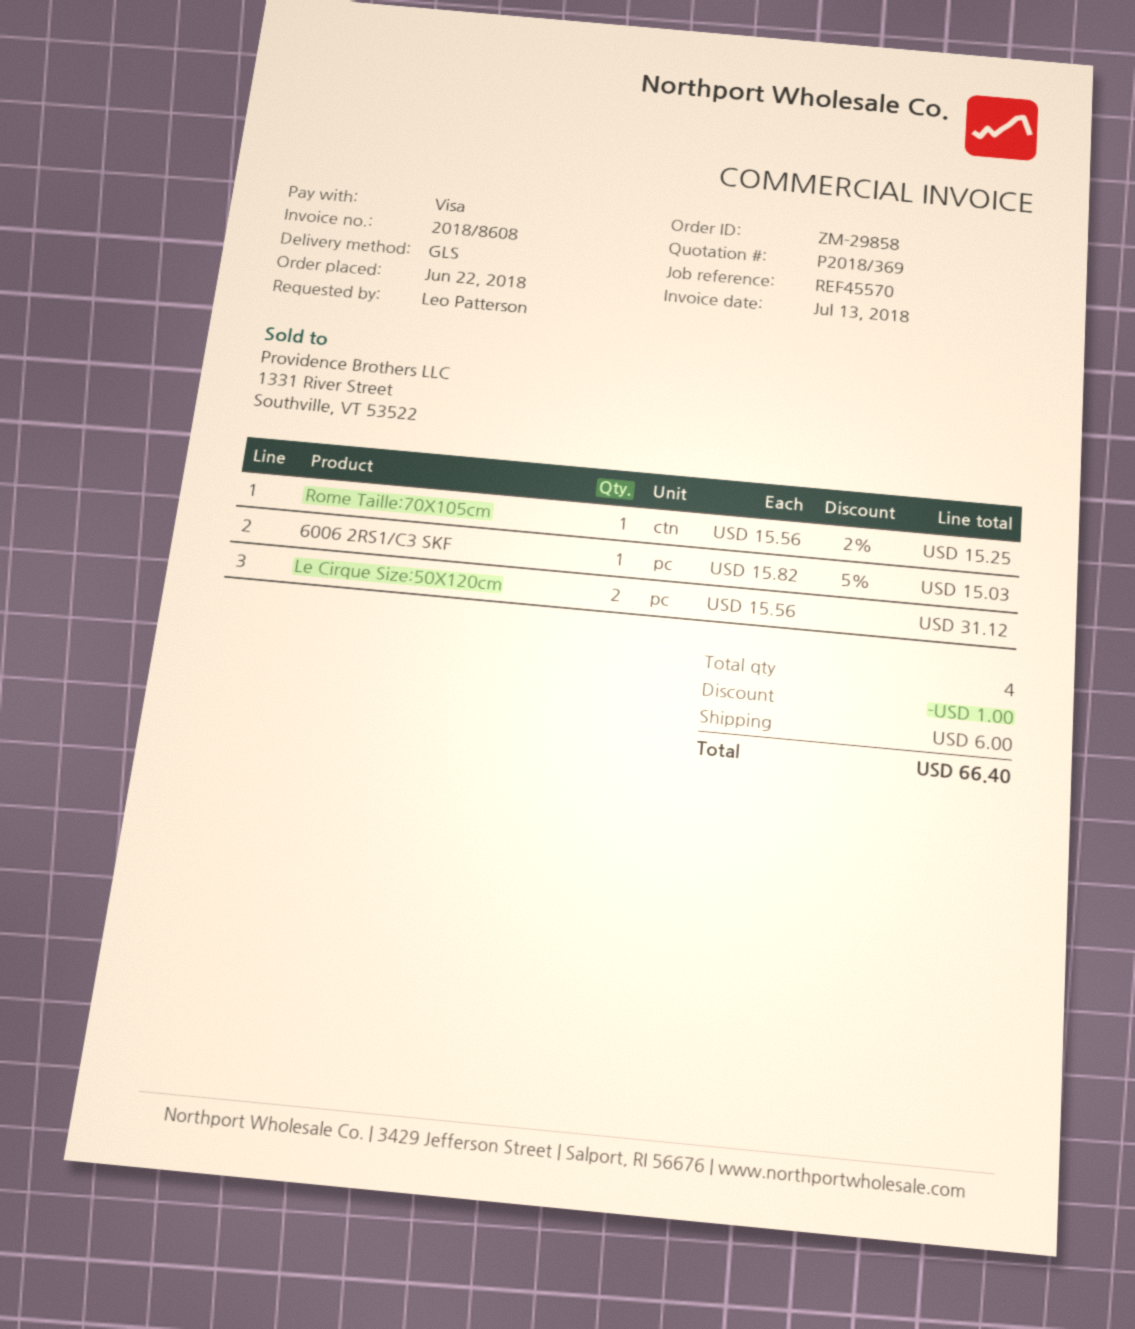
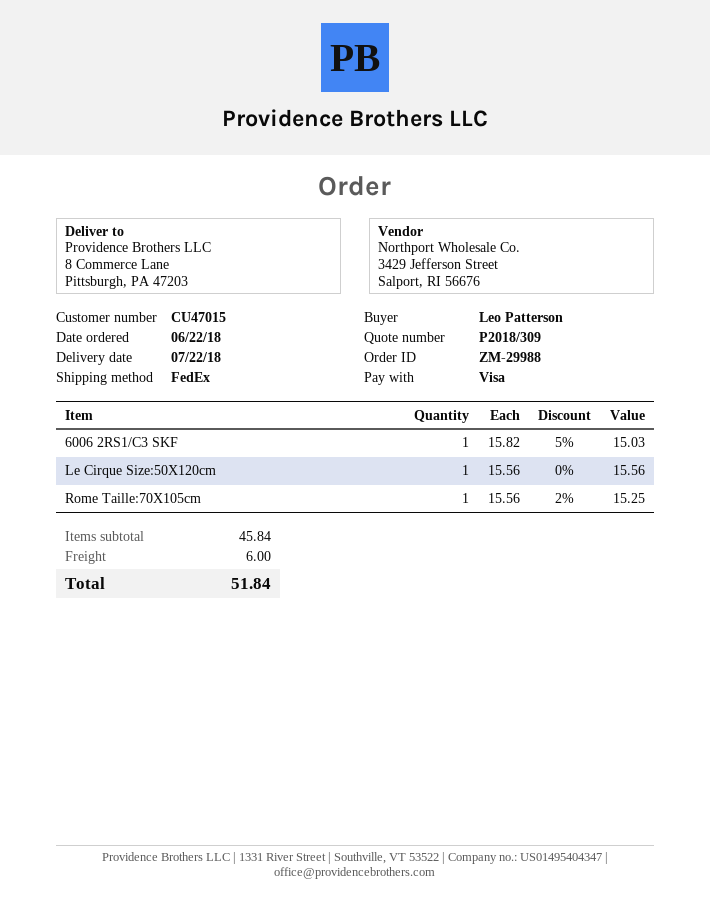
quote number: P2018/369 -> P2018/309
order number: ZM-29858 -> ZM-29988
shipping method: GLS -> FedEx
Le Cirque Size:50X120cm: 2 x 15.56 = 31.12 -> 1 x 15.56 = 15.56
discount: 1.00 -> none
total: 66.40 -> 51.84

